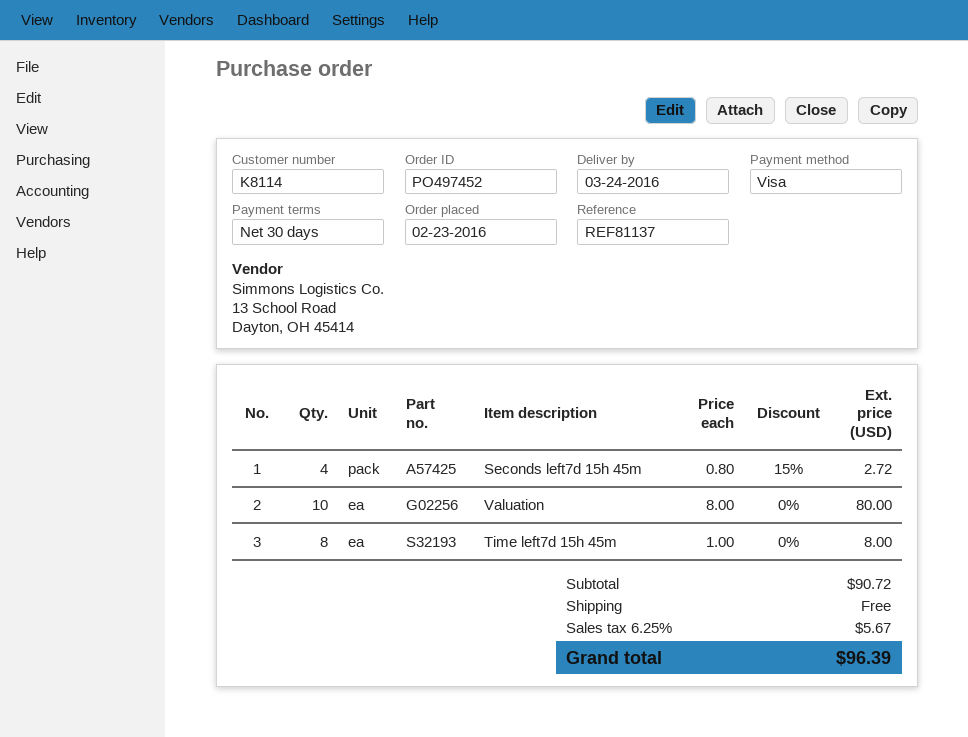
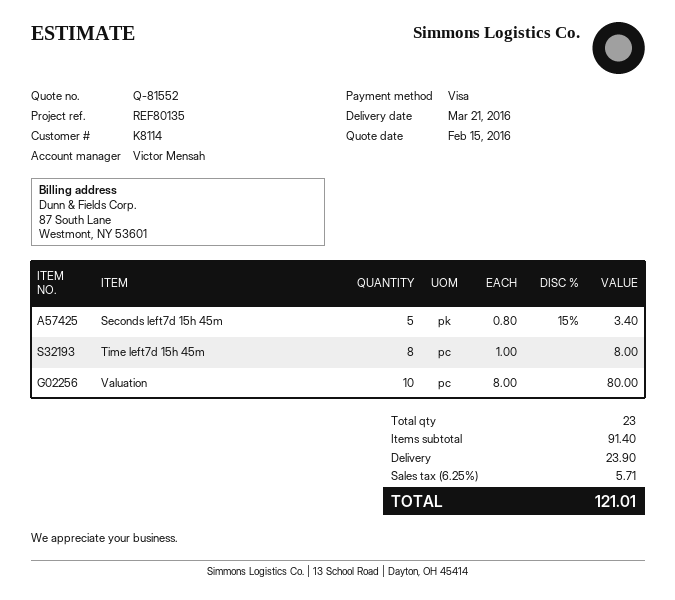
delivery date: 2016-03-24 -> 2016-03-21
reference: REF81137 -> REF80135
Seconds left7d 15h 45m: 4 x 0.80 - 15% = 2.72 -> 5 x 0.80 - 15% = 3.40
subtotal: 90.72 -> 91.40
shipping: 0.00 -> 23.90
tax: 6.25% = 5.67 -> 6.25% = 5.71
total: 96.39 -> 121.01

